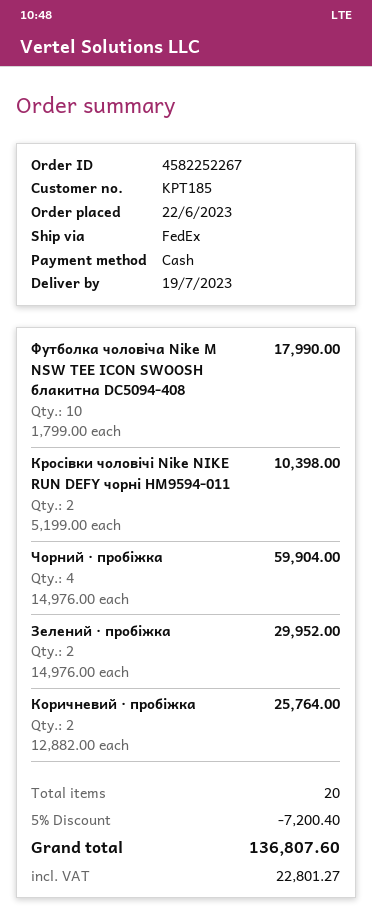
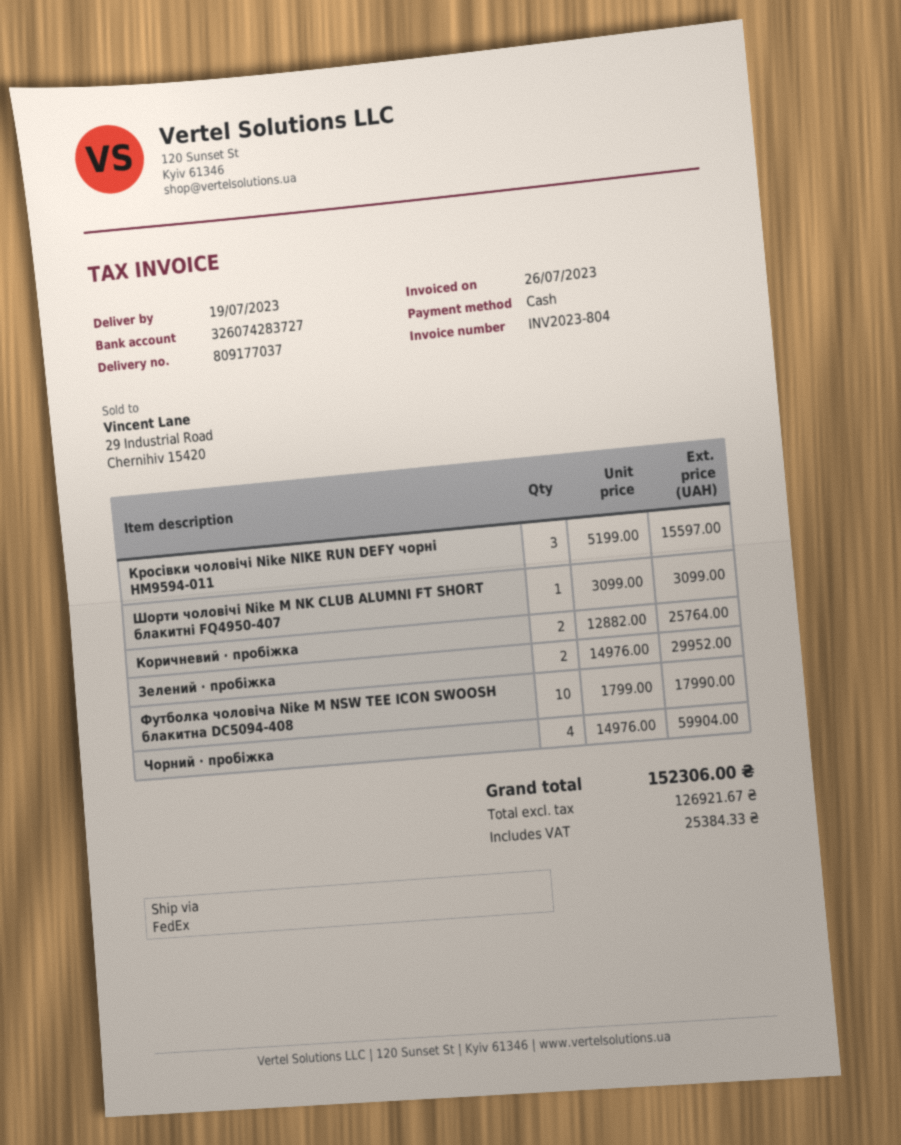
Кросівки чоловічі Nike NIKE RUN DEFY чорні HM9594-011: 2 x 5199.00 = 10398.00 -> 3 x 5199.00 = 15597.00
Шорти чоловічі Nike M NK CLUB ALUMNI FT SHORT блакитні FQ4950-407: none -> 1 x 3099.00 = 3099.00
discount: 5% = 7200.40 -> none
tax: 22801.27 -> 25384.33
total: 136807.60 -> 152306.00

